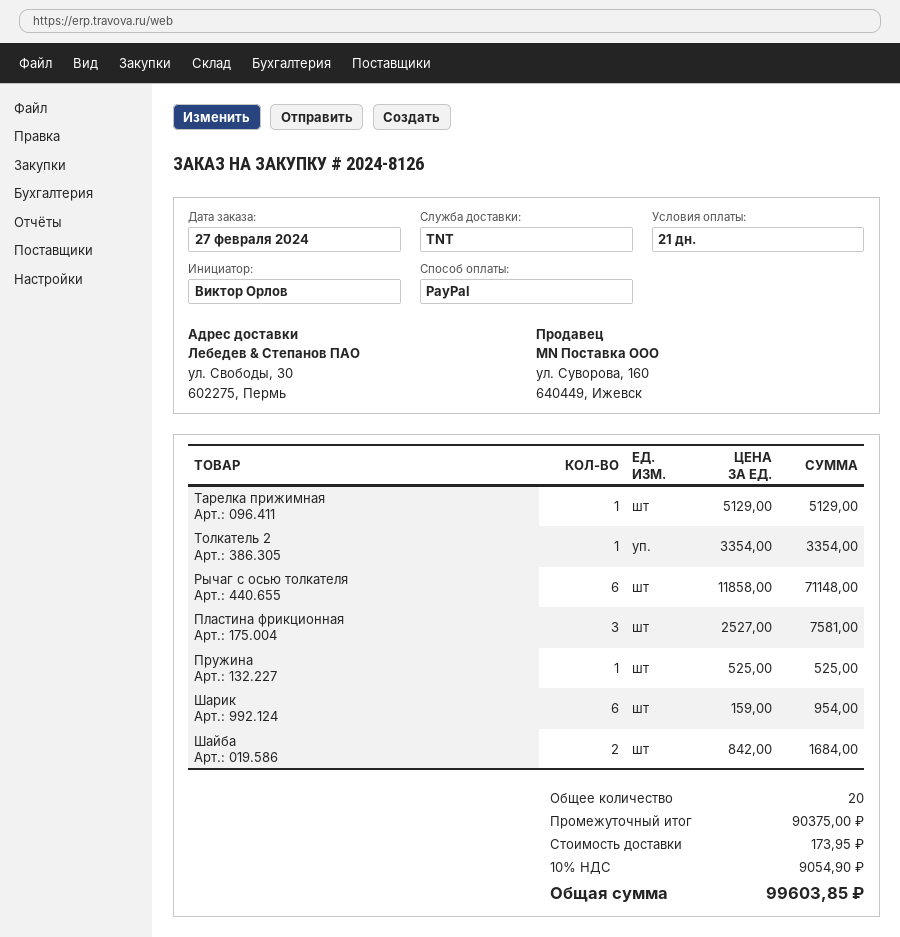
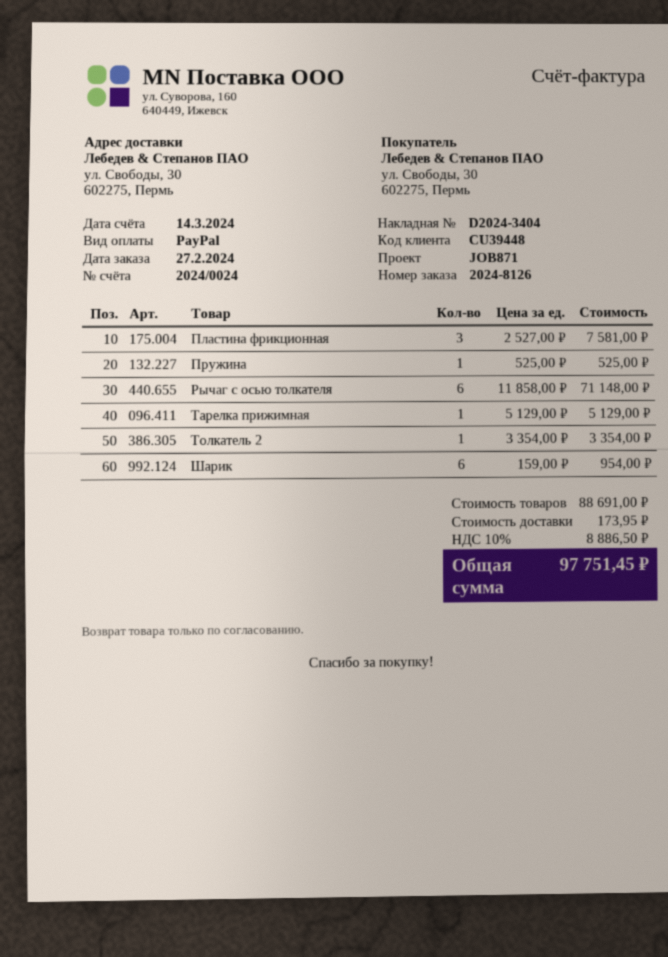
Шайба: 2 x 842.00 = 1684.00 -> none
subtotal: 90375.00 -> 88691.00
tax: 10% = 9054.90 -> 10% = 8886.50
total: 99603.85 -> 97751.45

